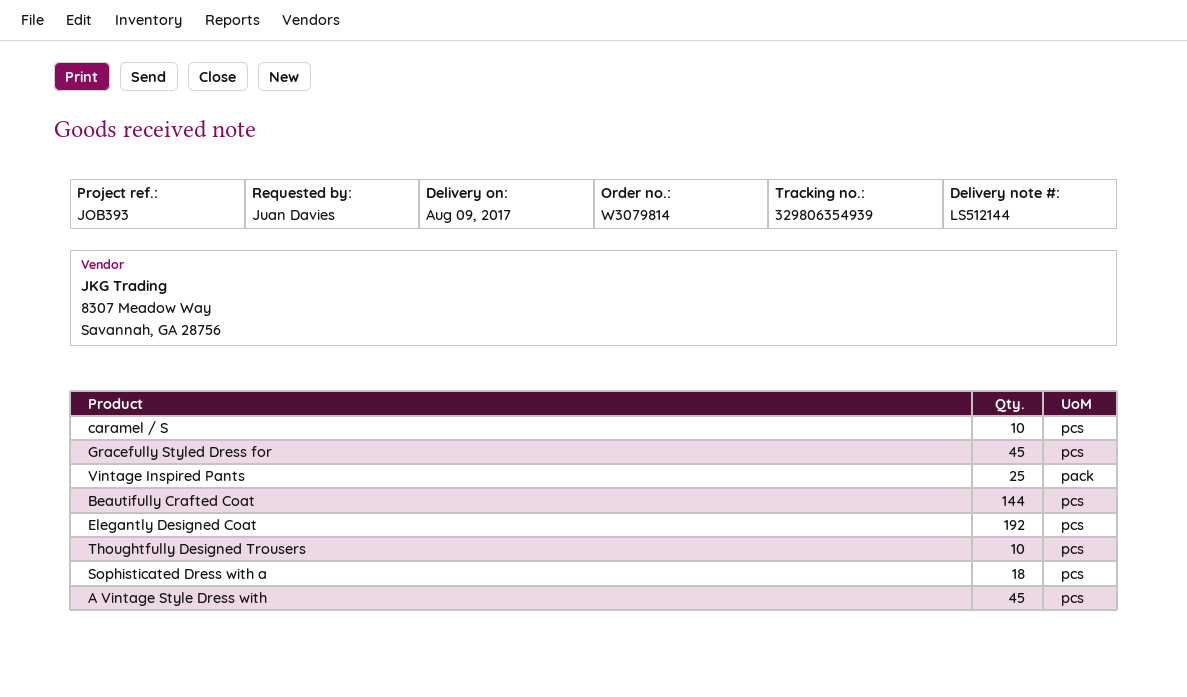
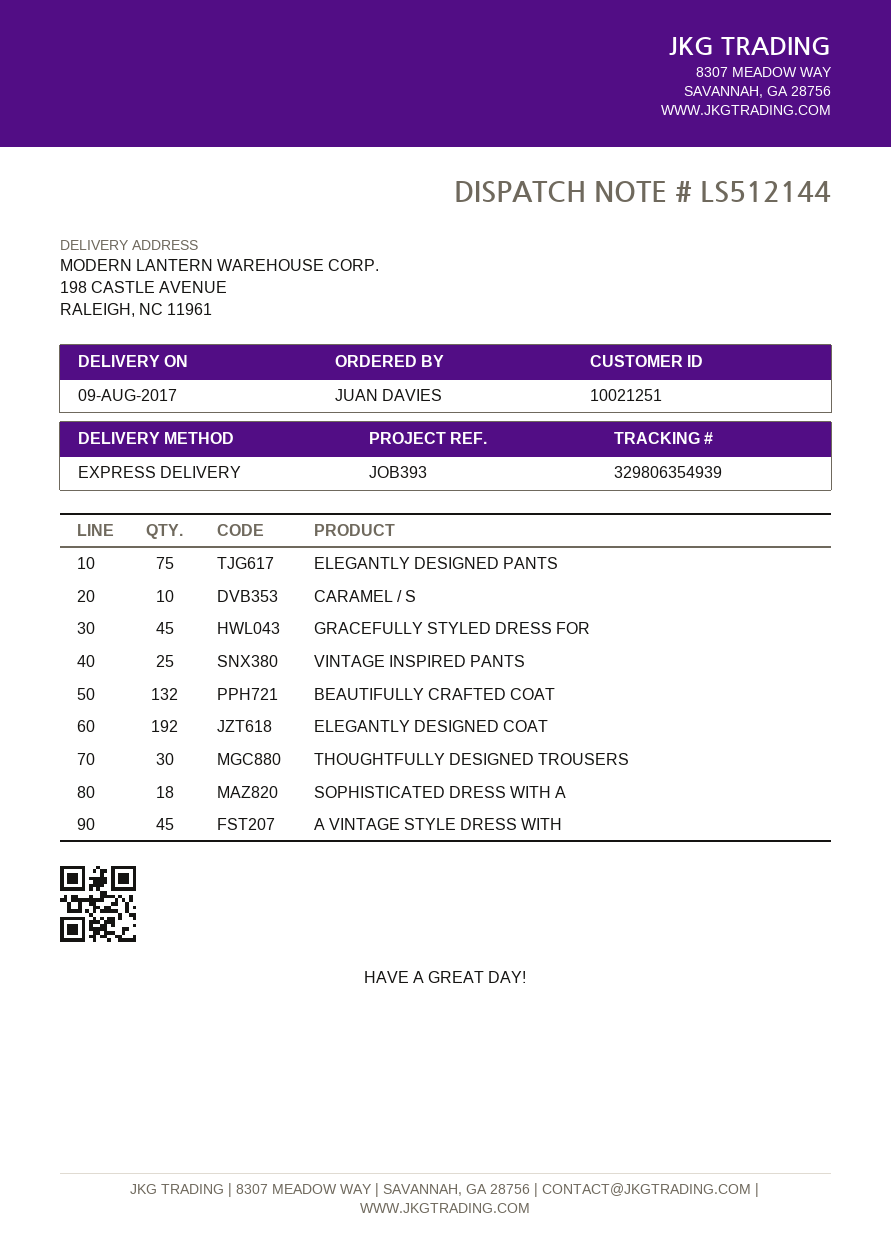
Beautifully Crafted Coat: 144 -> 132
Thoughtfully Designed Trousers: 10 -> 30
ELEGANTLY DESIGNED PANTS: none -> 75

